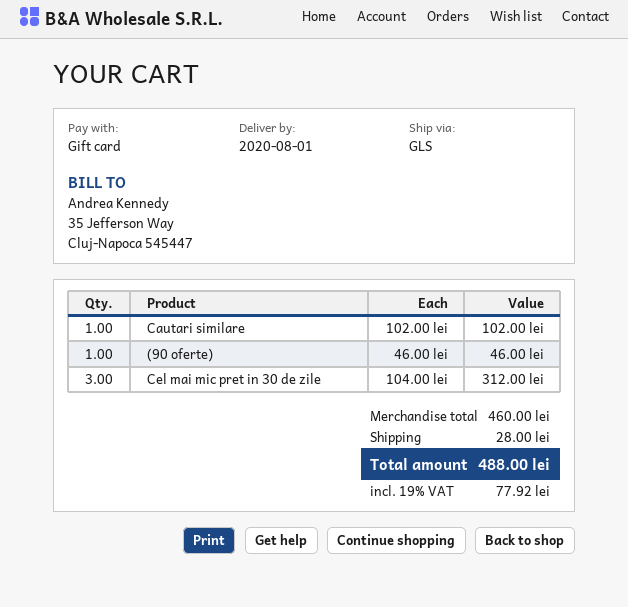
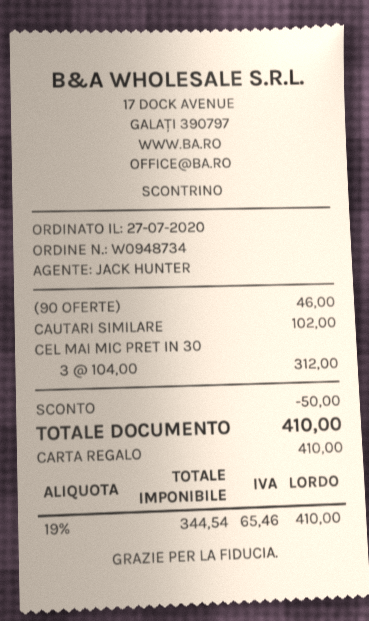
discount: none -> 50.00
shipping: 28.00 -> none
tax: 19% = 77.92 -> 19% = 65.46
total: 488.00 -> 410.00

